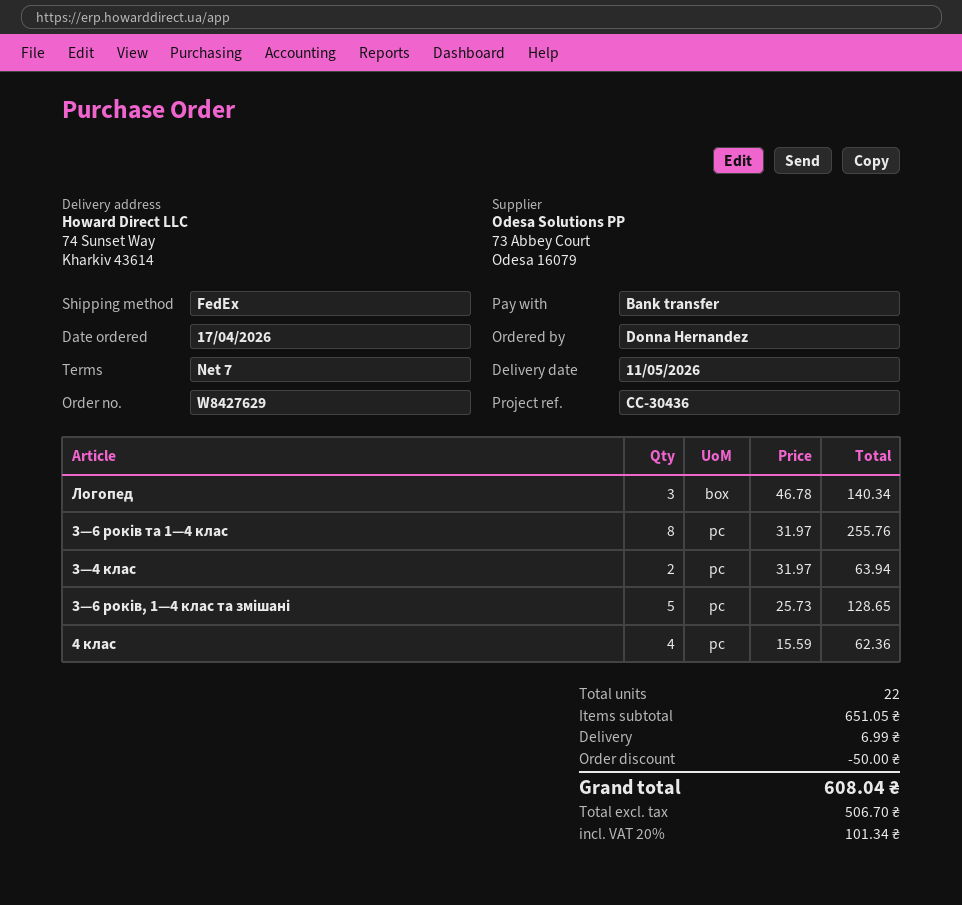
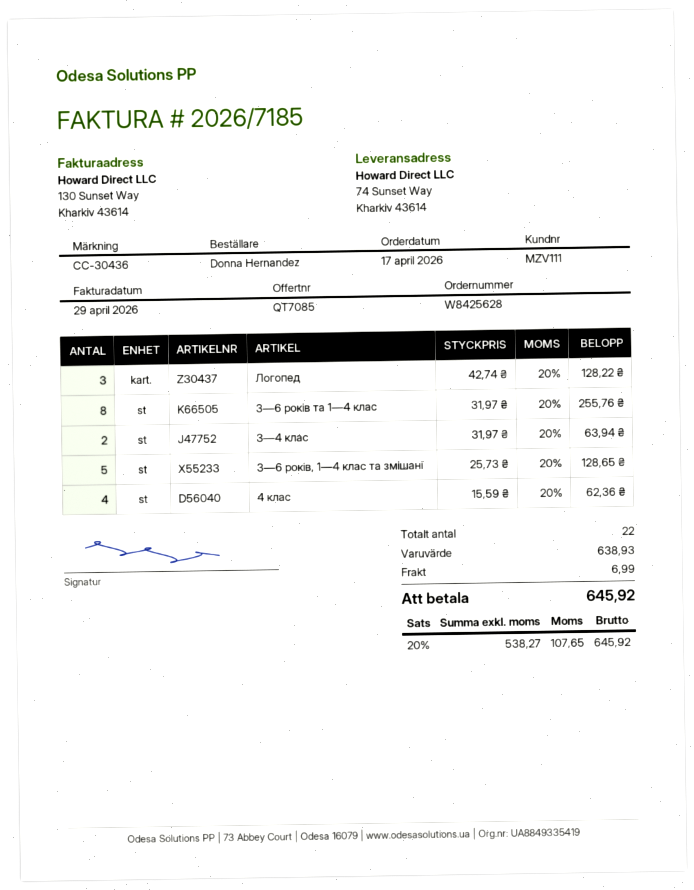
order number: W8427629 -> W8425628
Логопед: 3 x 46.78 = 140.34 -> 3 x 42.74 = 128.22
subtotal: 651.05 -> 638.93
discount: 50.00 -> none
net: 506.70 -> 538.27
tax: 20% = 101.34 -> 20% = 107.65
total: 608.04 -> 645.92

